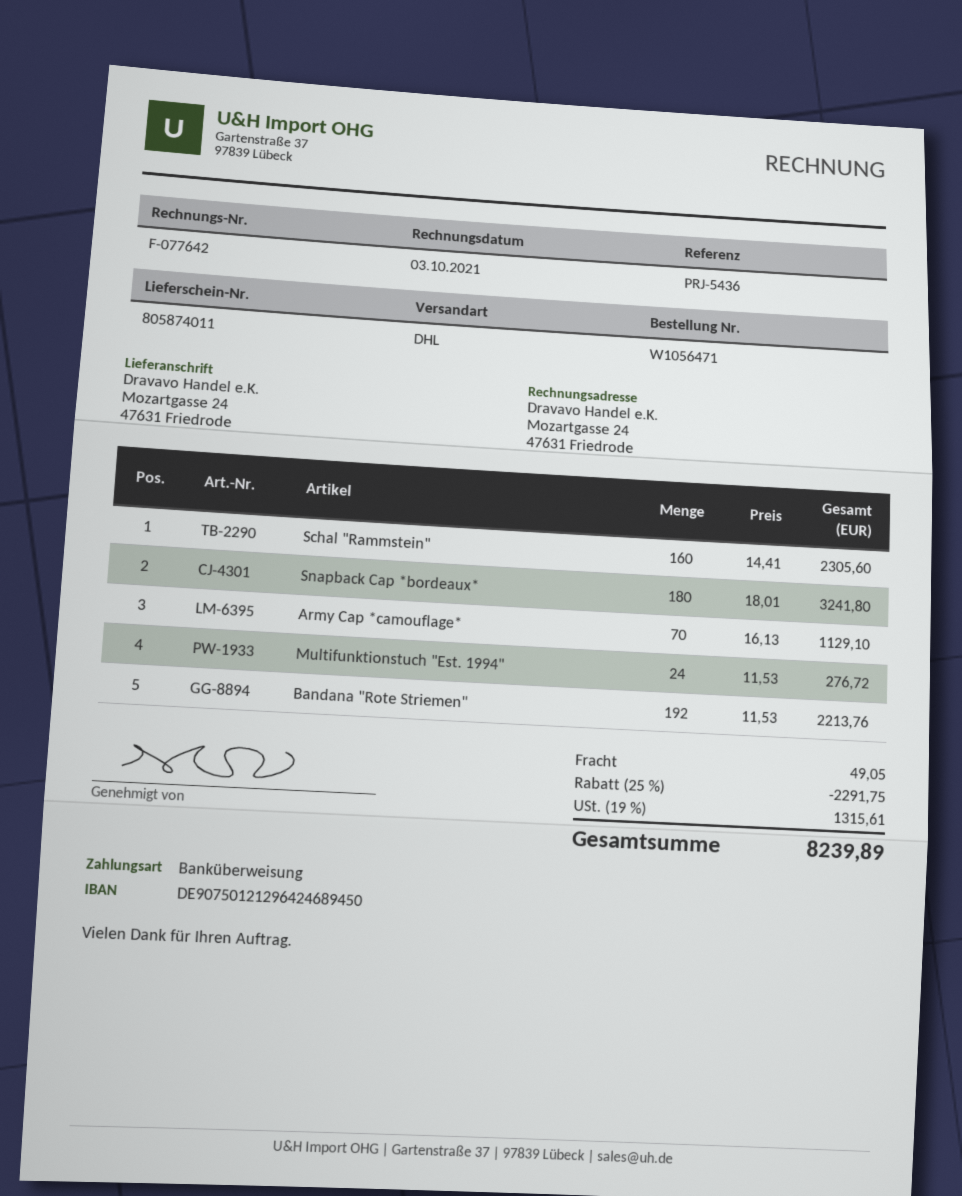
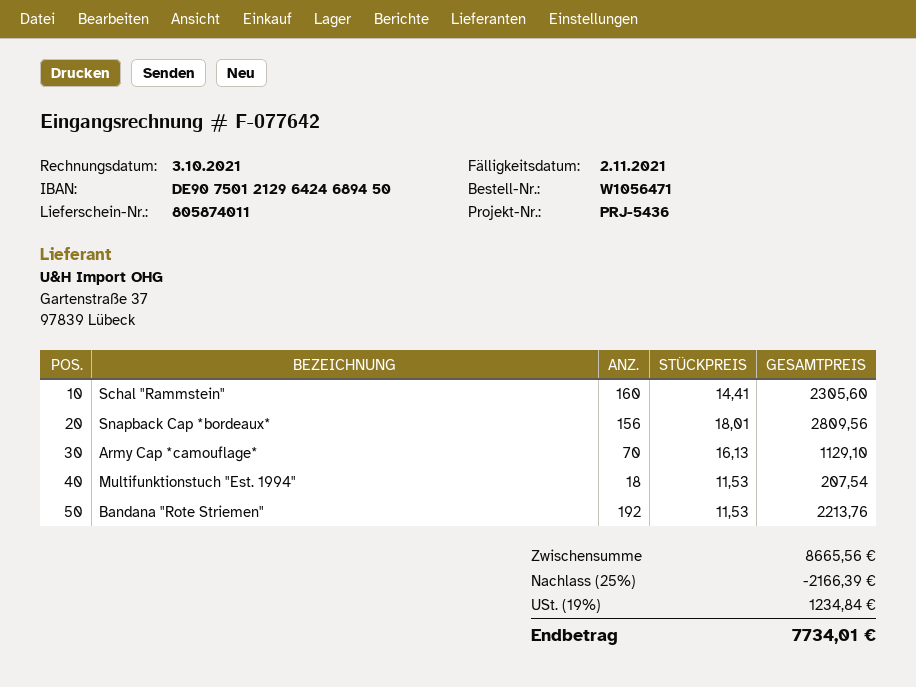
Snapback Cap *bordeaux*: 180 x 18.01 = 3241.80 -> 156 x 18.01 = 2809.56
Multifunktionstuch "Est. 1994": 24 x 11.53 = 276.72 -> 18 x 11.53 = 207.54
discount: 25% = 2291.75 -> 25% = 2166.39
shipping: 49.05 -> none
tax: 19% = 1315.61 -> 19% = 1234.84
total: 8239.89 -> 7734.01

